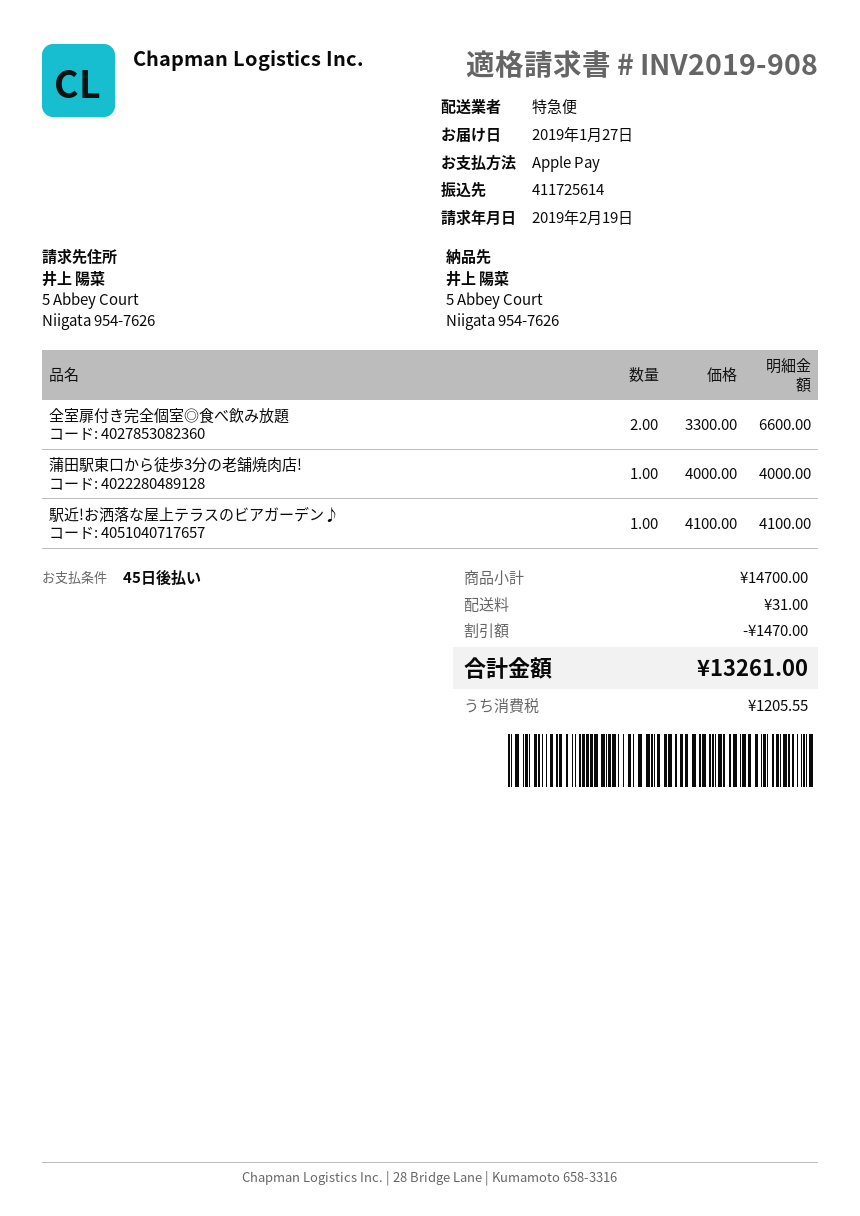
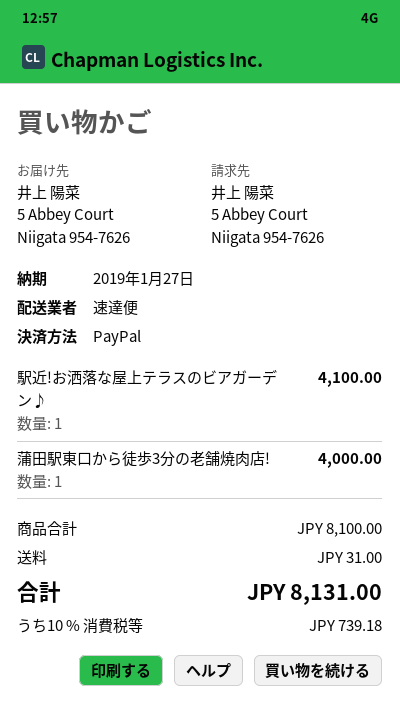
payment method: Apple Pay -> PayPal
全室扉付き完全個室◎食べ飲み放題: 2 for 6600.00 -> none
subtotal: 14700.00 -> 8100.00
discount: 1470.00 -> none
tax: 1205.55 -> 739.18
total: 13261.00 -> 8131.00

